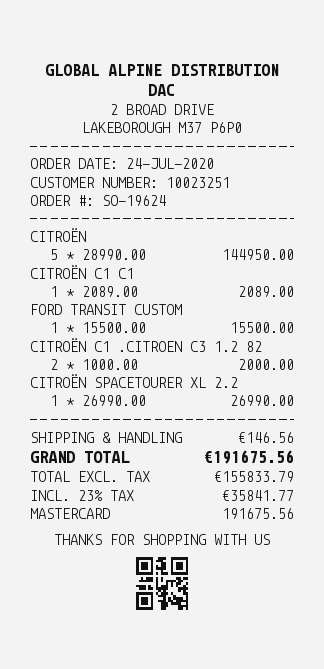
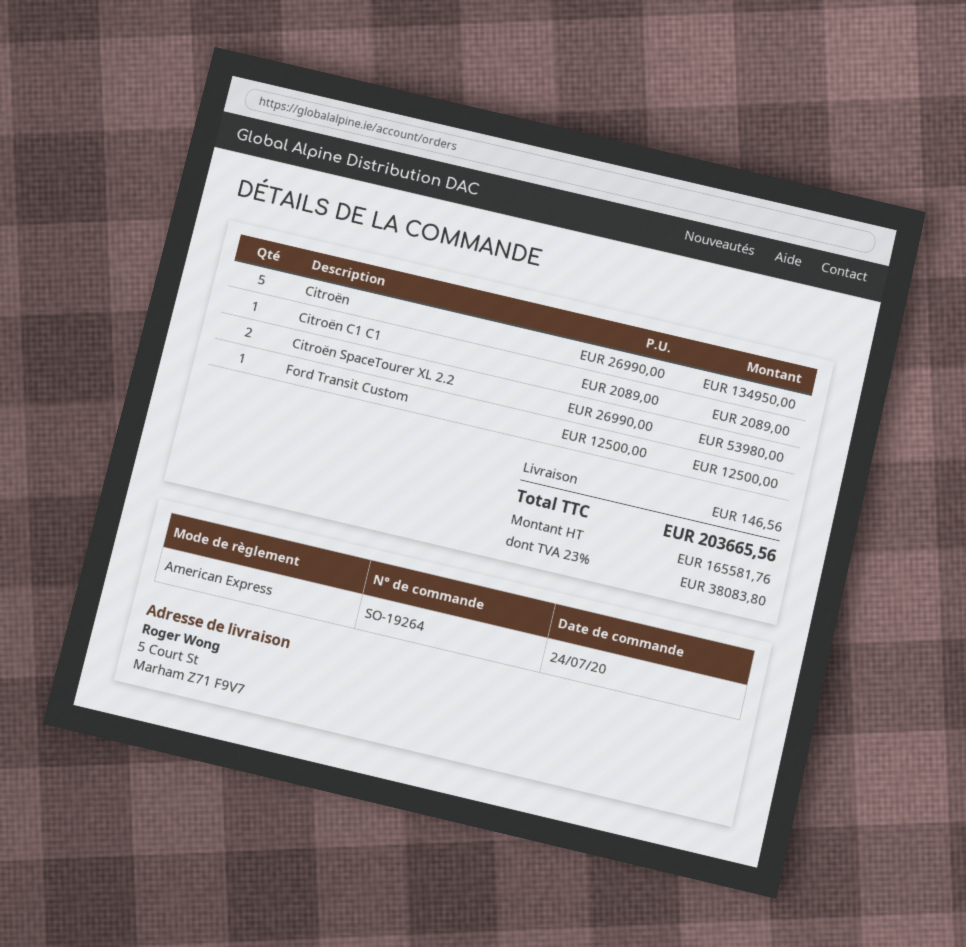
order number: SO-19624 -> SO-19264
payment method: Mastercard -> American Express
CITROËN: 5 x 28990.00 = 144950.00 -> 5 x 26990.00 = 134950.00
FORD TRANSIT CUSTOM: 1 x 15500.00 = 15500.00 -> 1 x 12500.00 = 12500.00
CITROËN C1 .CITROEN C3 1.2 82: 2 x 1000.00 = 2000.00 -> none
CITROËN SPACETOURER XL 2.2: 1 x 26990.00 = 26990.00 -> 2 x 26990.00 = 53980.00
net: 155833.79 -> 165581.76
tax: 23% = 35841.77 -> 23% = 38083.80
total: 191675.56 -> 203665.56

